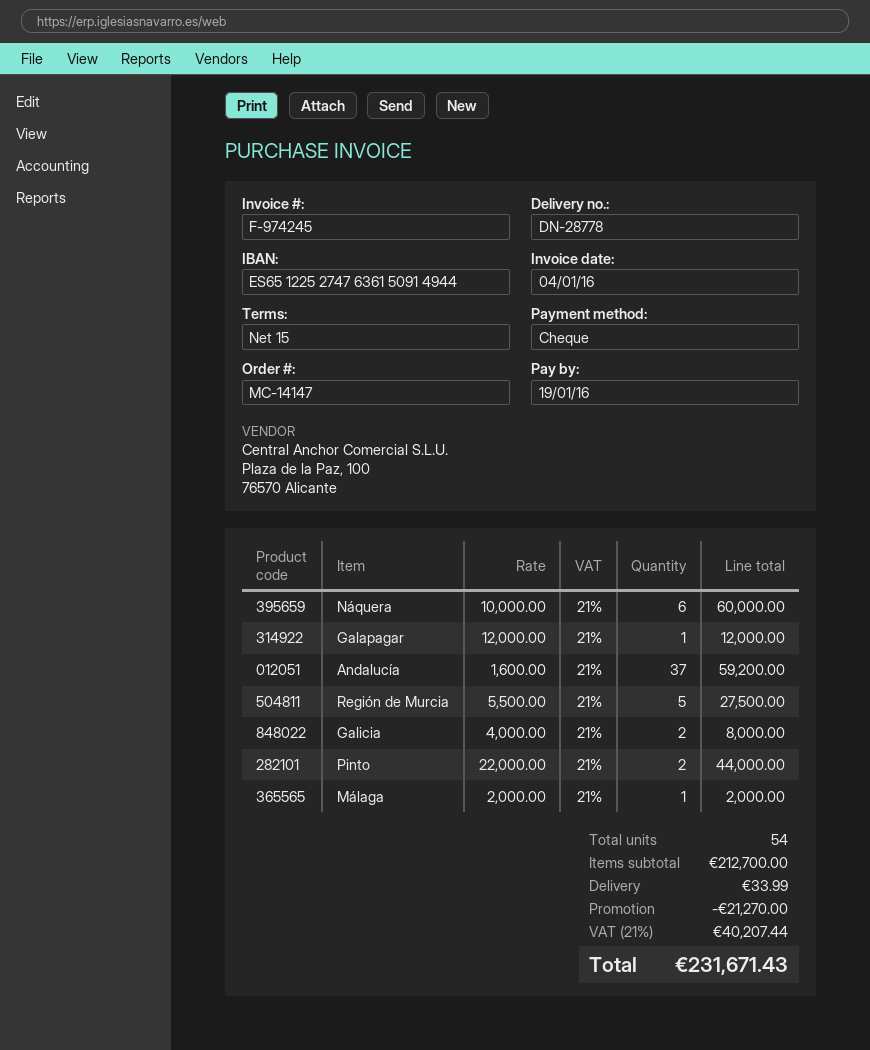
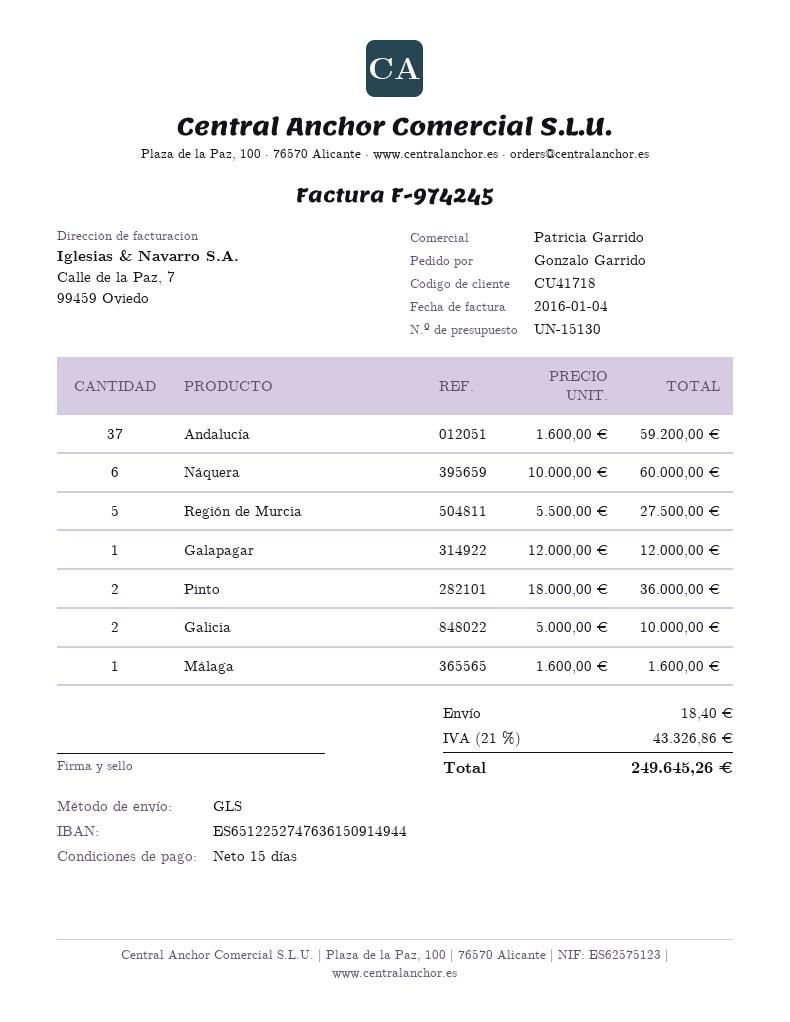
Galicia: 2 x 4000.00 = 8000.00 -> 2 x 5000.00 = 10000.00
Pinto: 2 x 22000.00 = 44000.00 -> 2 x 18000.00 = 36000.00
Málaga: 1 x 2000.00 = 2000.00 -> 1 x 1600.00 = 1600.00
discount: 21270.00 -> none
shipping: 33.99 -> 18.40
tax: 21% = 40207.44 -> 21% = 43326.86
total: 231671.43 -> 249645.26

